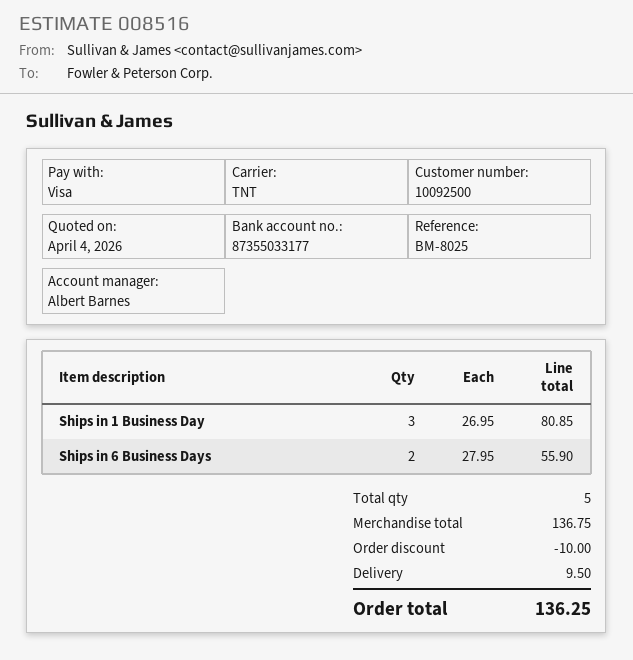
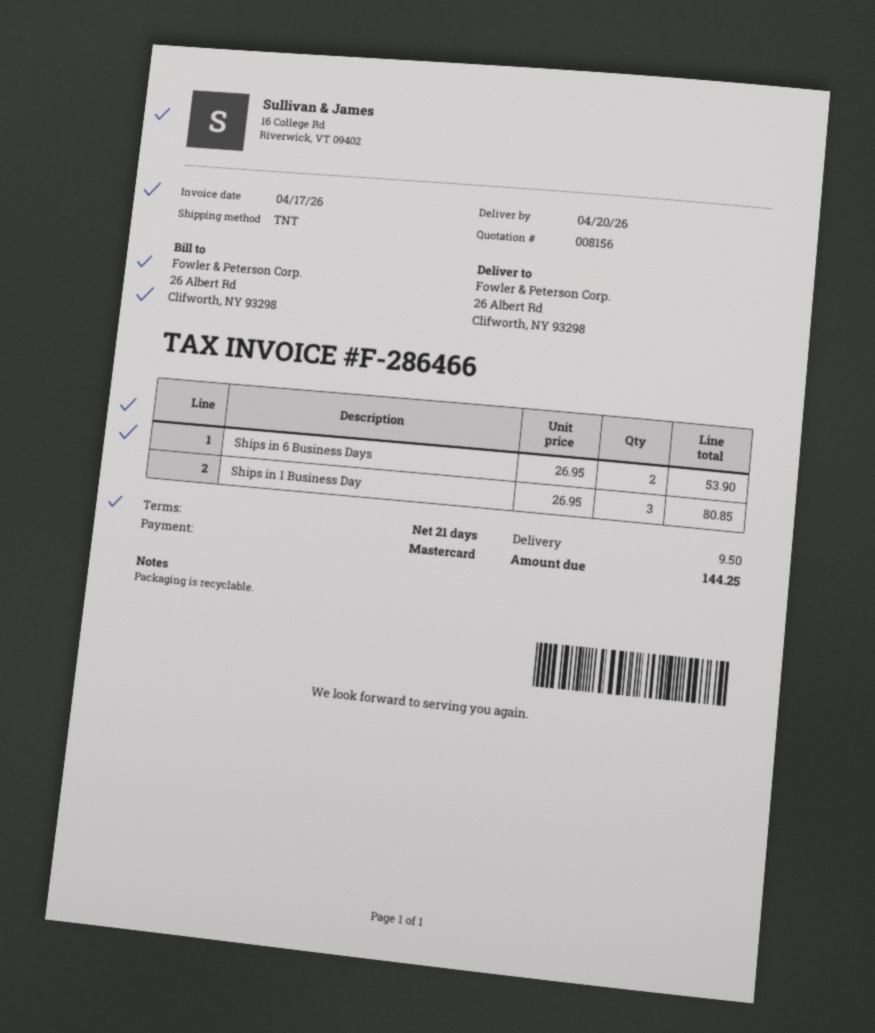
quote number: 008516 -> 008156
payment method: Visa -> Mastercard
Ships in 6 Business Days: 2 x 27.95 = 55.90 -> 2 x 26.95 = 53.90
discount: 10.00 -> none
total: 136.25 -> 144.25

